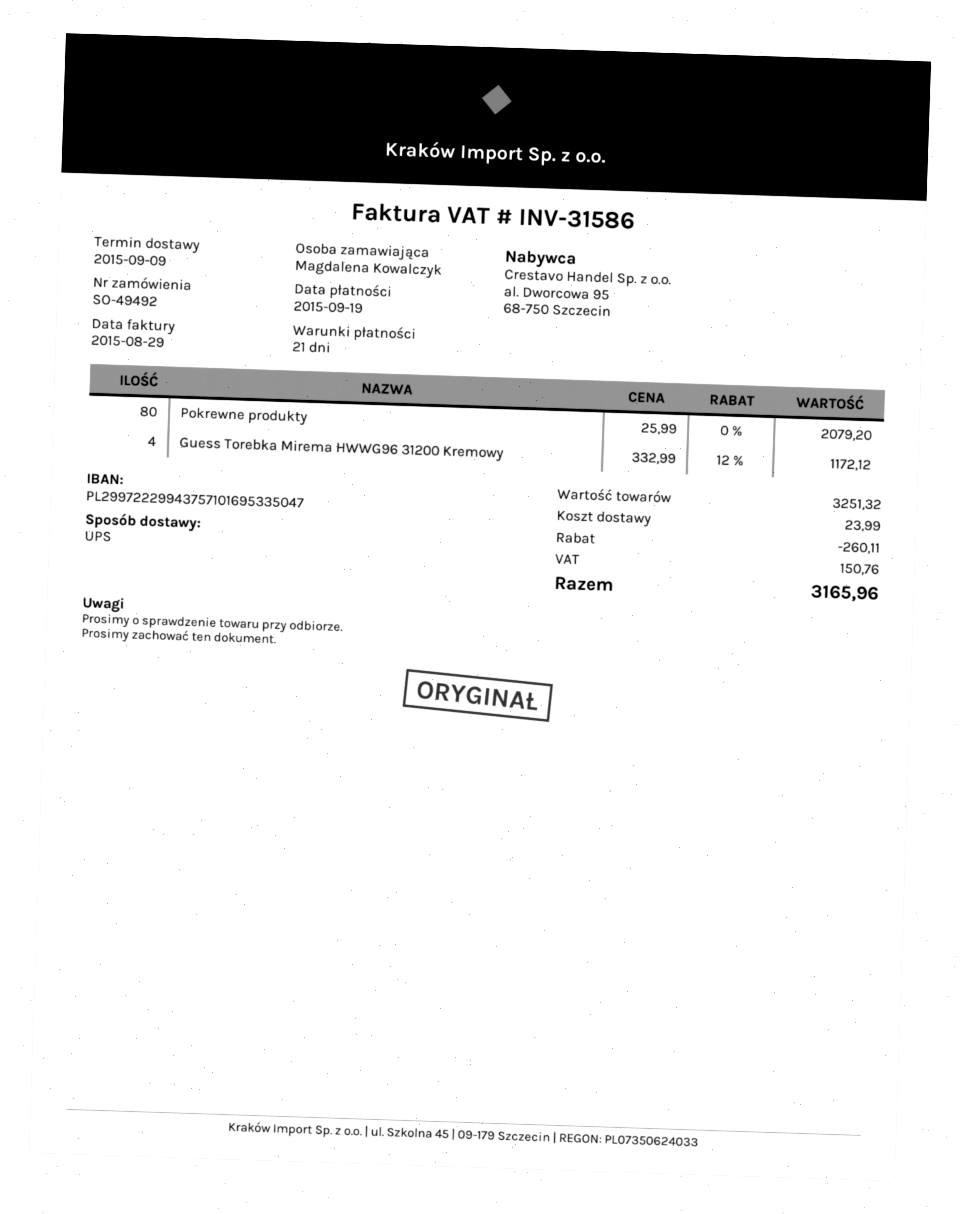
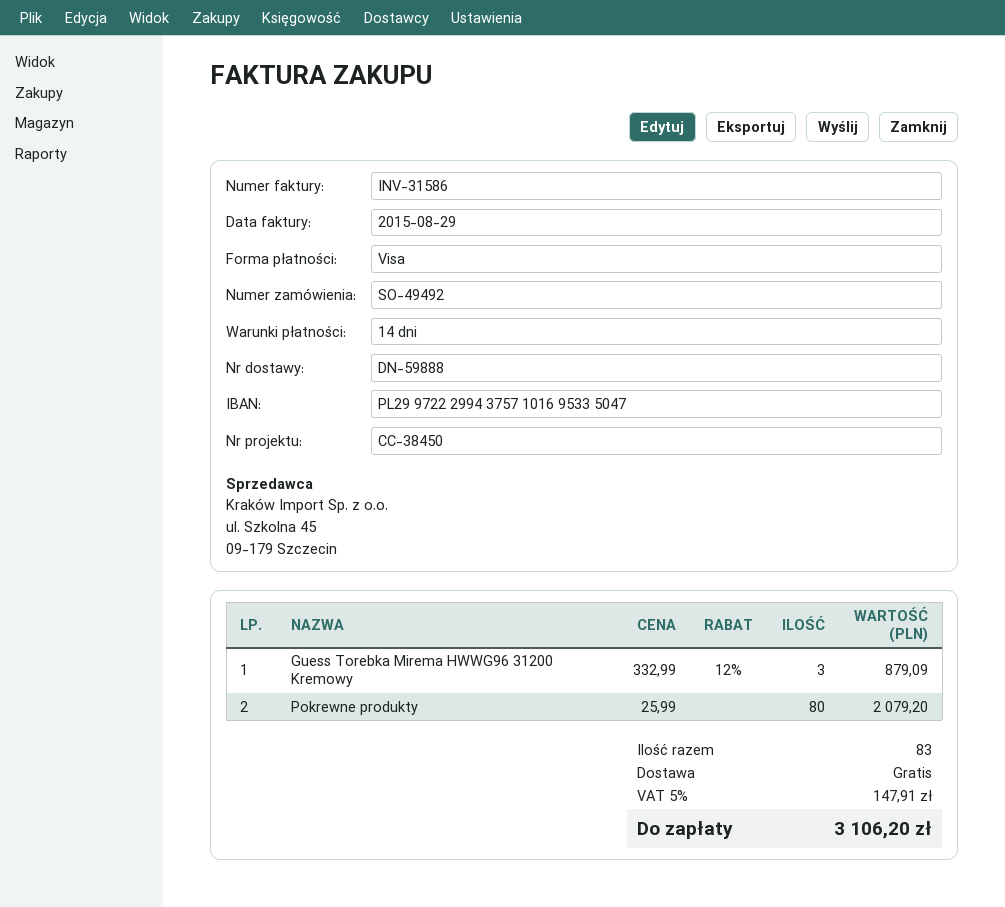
payment terms: 21 days -> 14 days
Guess Torebka Mirema HWWG96 31200 Kremowy: 4 x 332.99 - 12% = 1172.12 -> 3 x 332.99 - 12% = 879.09
discount: 260.11 -> none
shipping: 23.99 -> 0.00
tax: 150.76 -> 147.91
total: 3165.96 -> 3106.20

